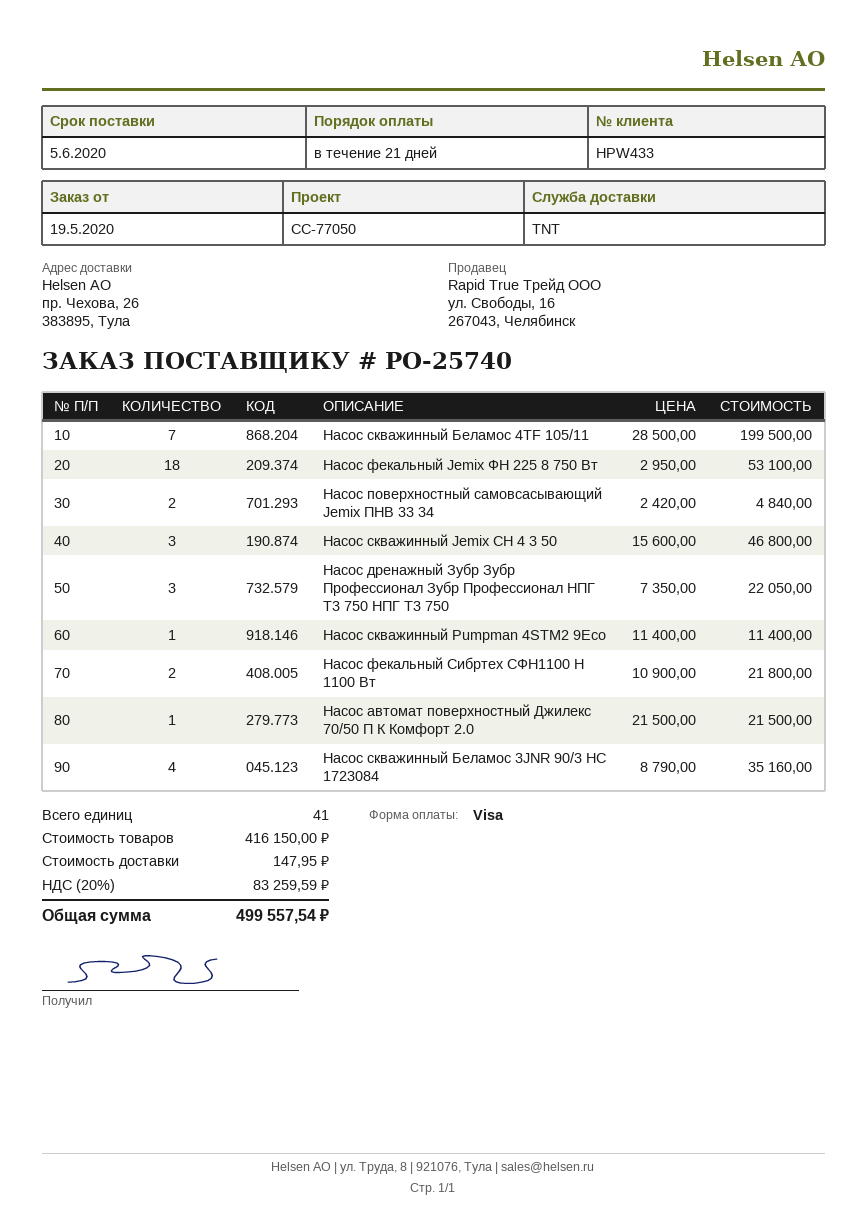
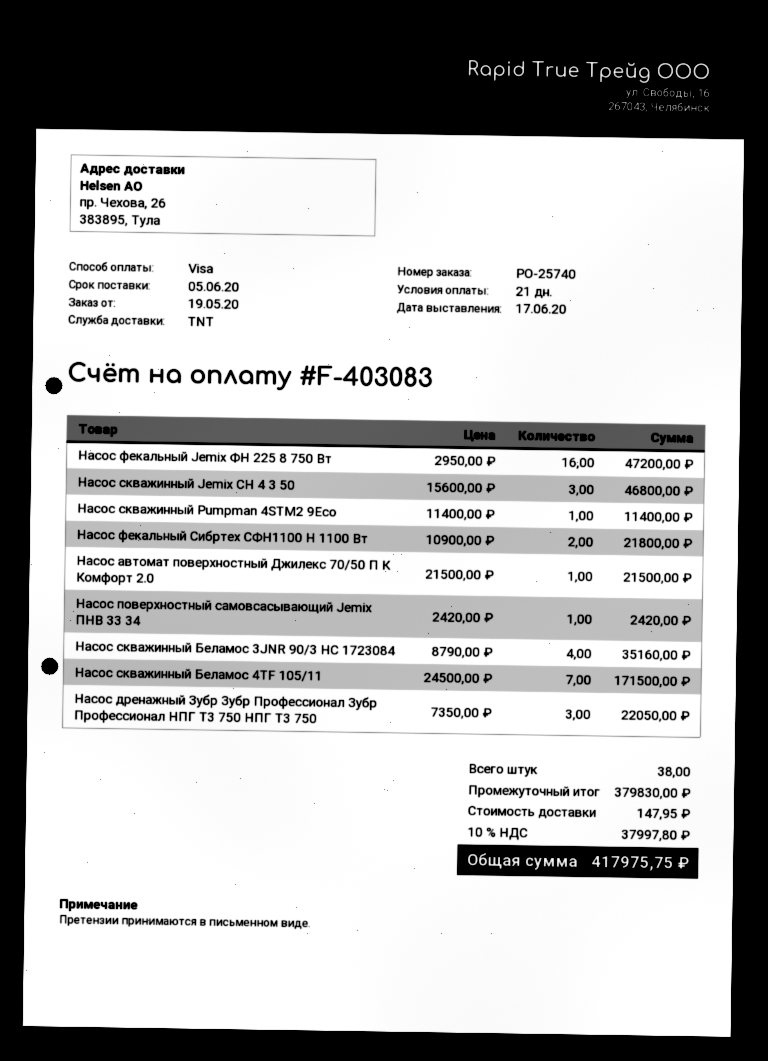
Насос скважинный Беламос 4TF 105/11: 7 x 28500.00 = 199500.00 -> 7 x 24500.00 = 171500.00
Насос фекальный Jemix ФН 225 8 750 Вт: 18 x 2950.00 = 53100.00 -> 16 x 2950.00 = 47200.00
Насос поверхностный самовсасывающий Jemix ПНВ 33 34: 2 x 2420.00 = 4840.00 -> 1 x 2420.00 = 2420.00
total quantity: 41 -> 38
subtotal: 416150.00 -> 379830.00
tax: 20% = 83259.59 -> 10% = 37997.80
total: 499557.54 -> 417975.75

